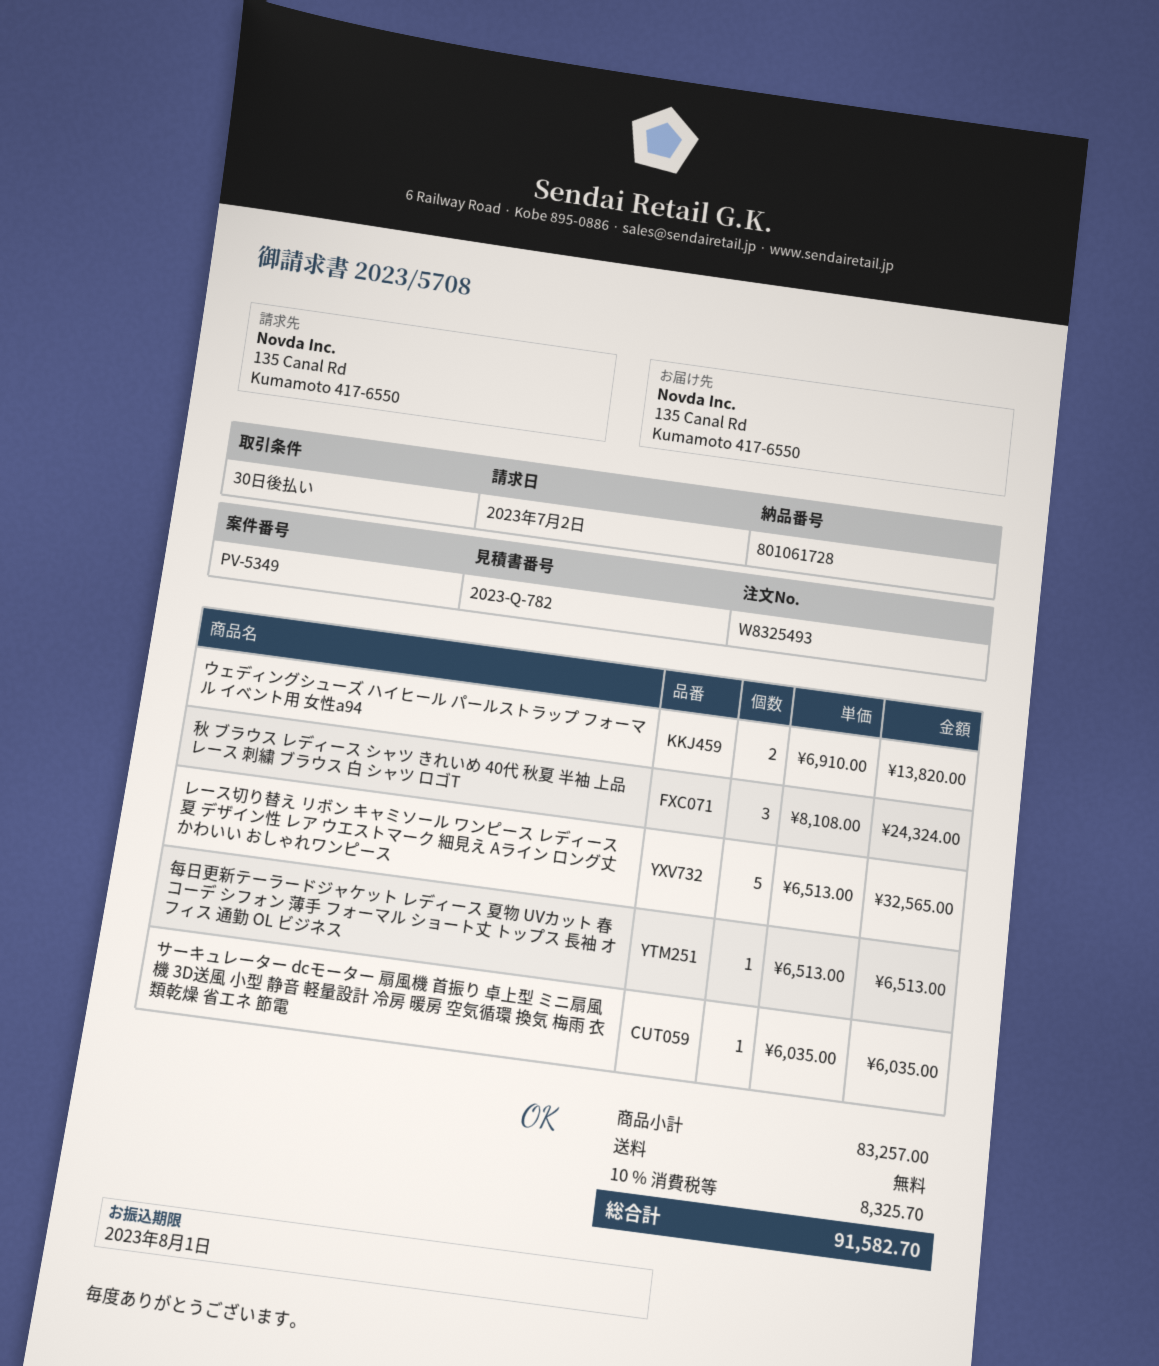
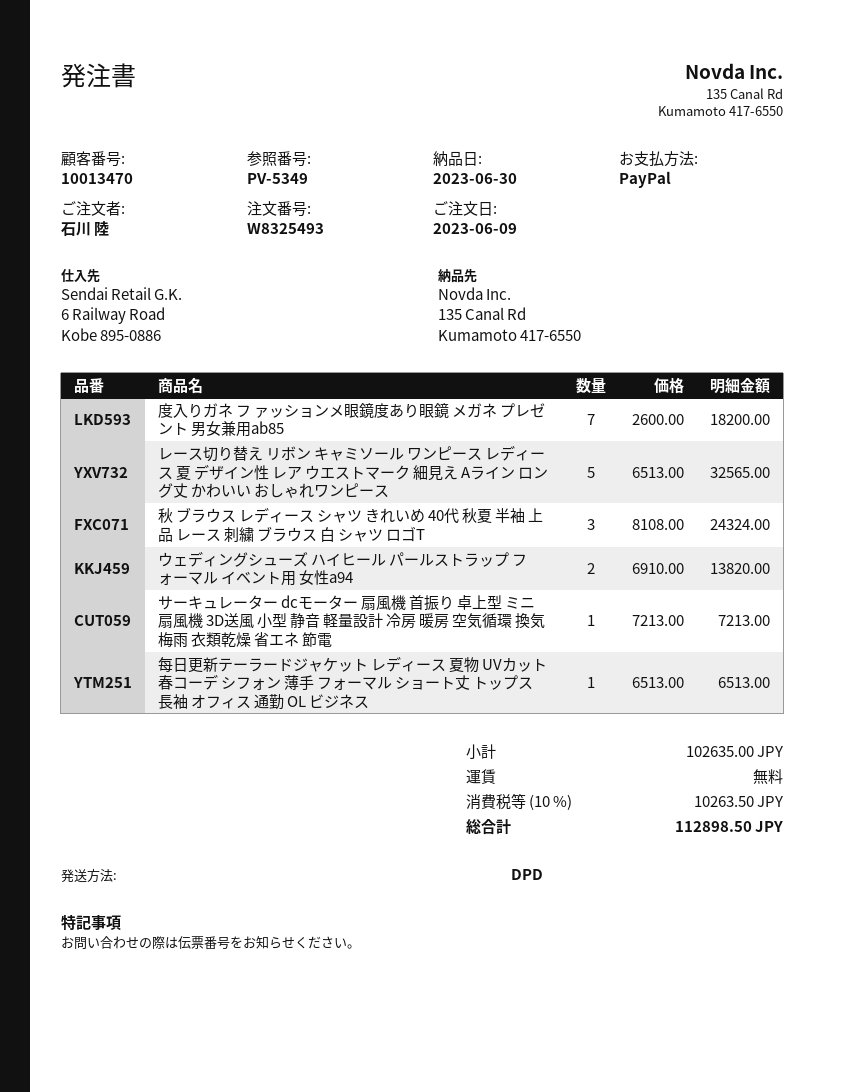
サーキュレーター dcモーター 扇風機 首振り 卓上型 ミニ扇風機 3D送風 小型 静音 軽量設計 冷房 暖房 空気循環 換気 梅雨 衣類乾燥 省エネ 節電: 1 x 6035.00 = 6035.00 -> 1 x 7213.00 = 7213.00
度入りガネ フ ァッションメ眼鏡度あり眼鏡 メガネ プレゼント 男女兼用ab85: none -> 7 x 2600.00 = 18200.00
subtotal: 83257.00 -> 102635.00
tax: 10% = 8325.70 -> 10% = 10263.50
total: 91582.70 -> 112898.50

